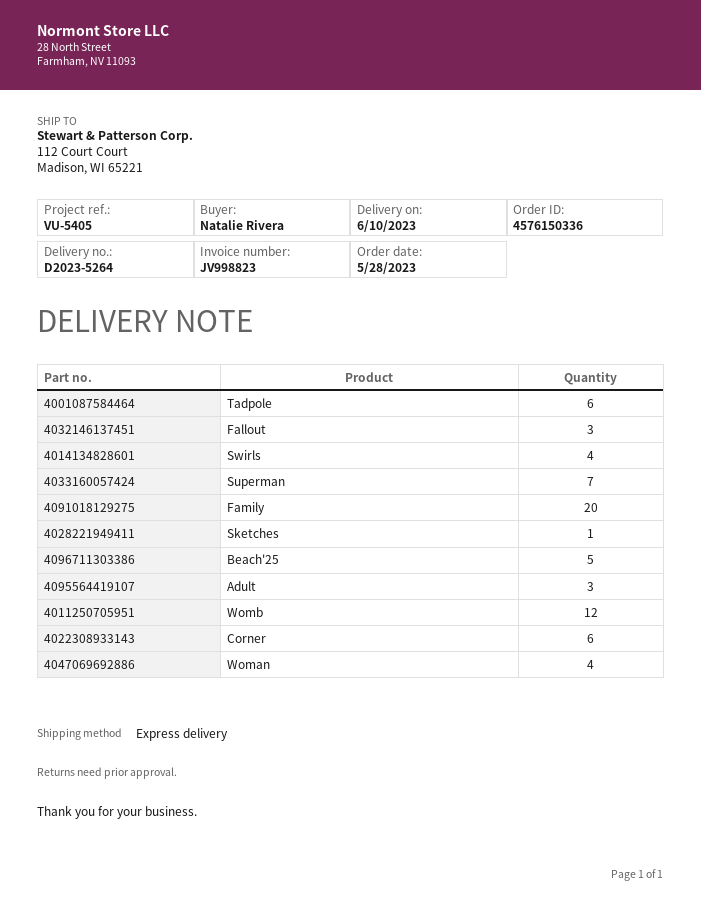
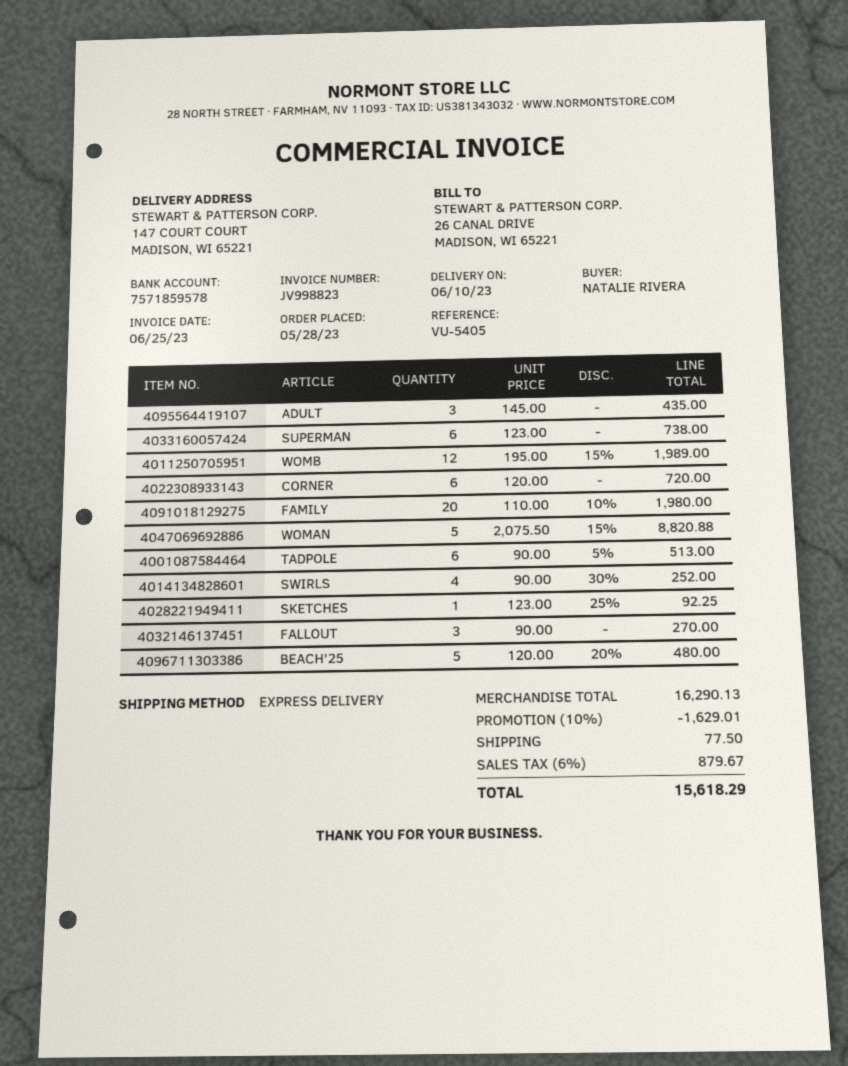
ship to: 112 Court Court, Madison, WI 65221 -> 147 COURT COURT, MADISON, WI 65221
Superman: 7 -> 6
Woman: 4 -> 5

